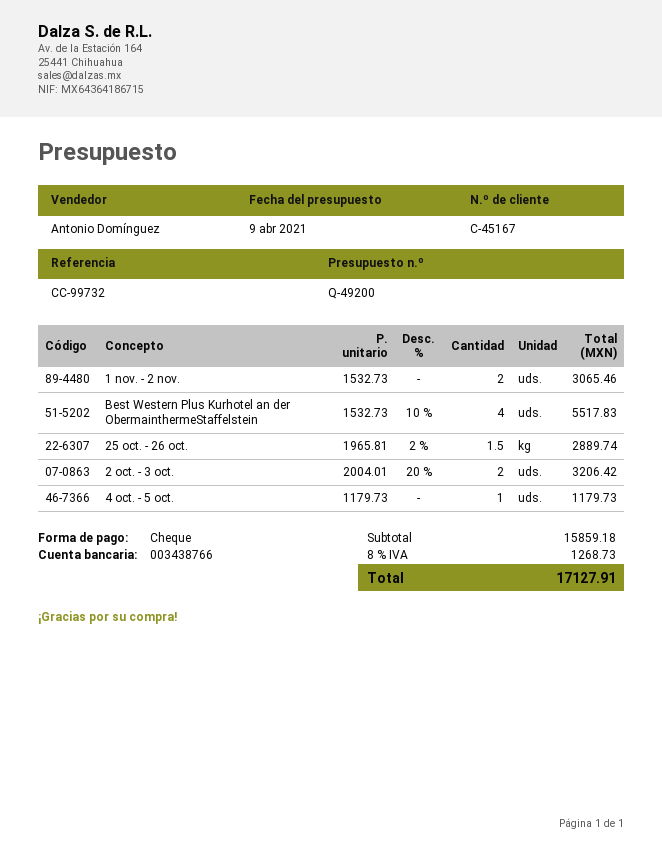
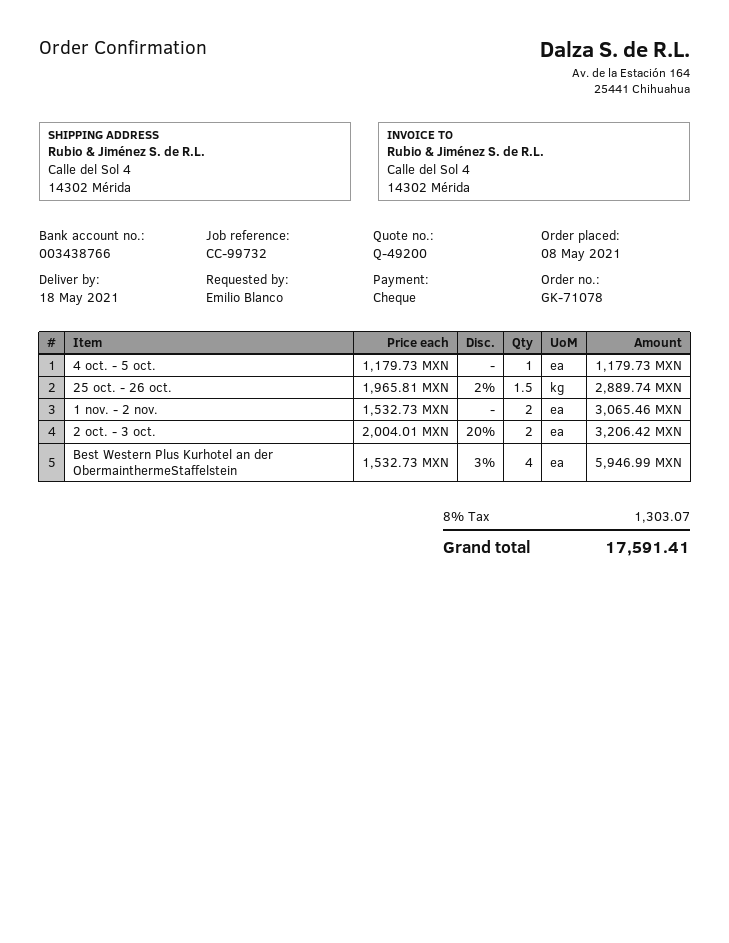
Best Western Plus Kurhotel an der ObermainthermeStaffelstein: 4 x 1532.73 - 10% = 5517.83 -> 4 x 1532.73 - 3% = 5946.99
tax: 8% = 1268.73 -> 8% = 1303.07
total: 17127.91 -> 17591.41

